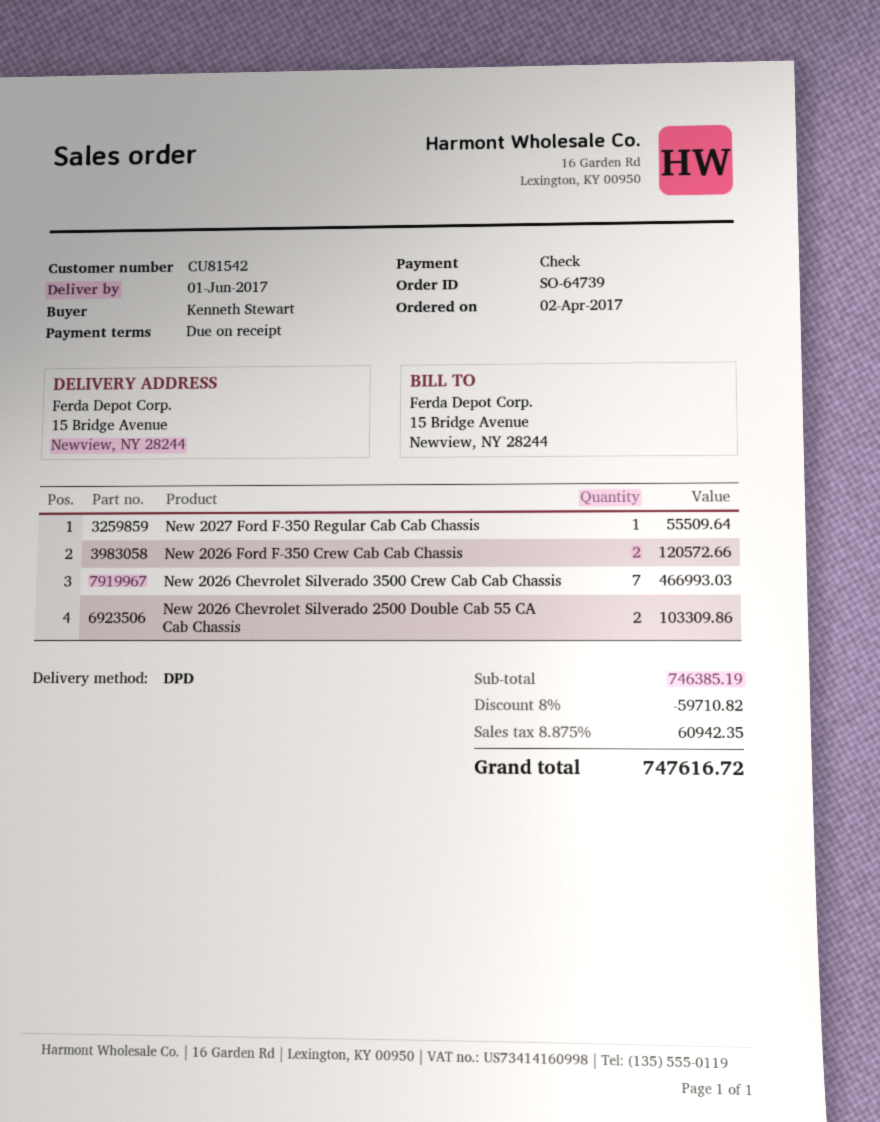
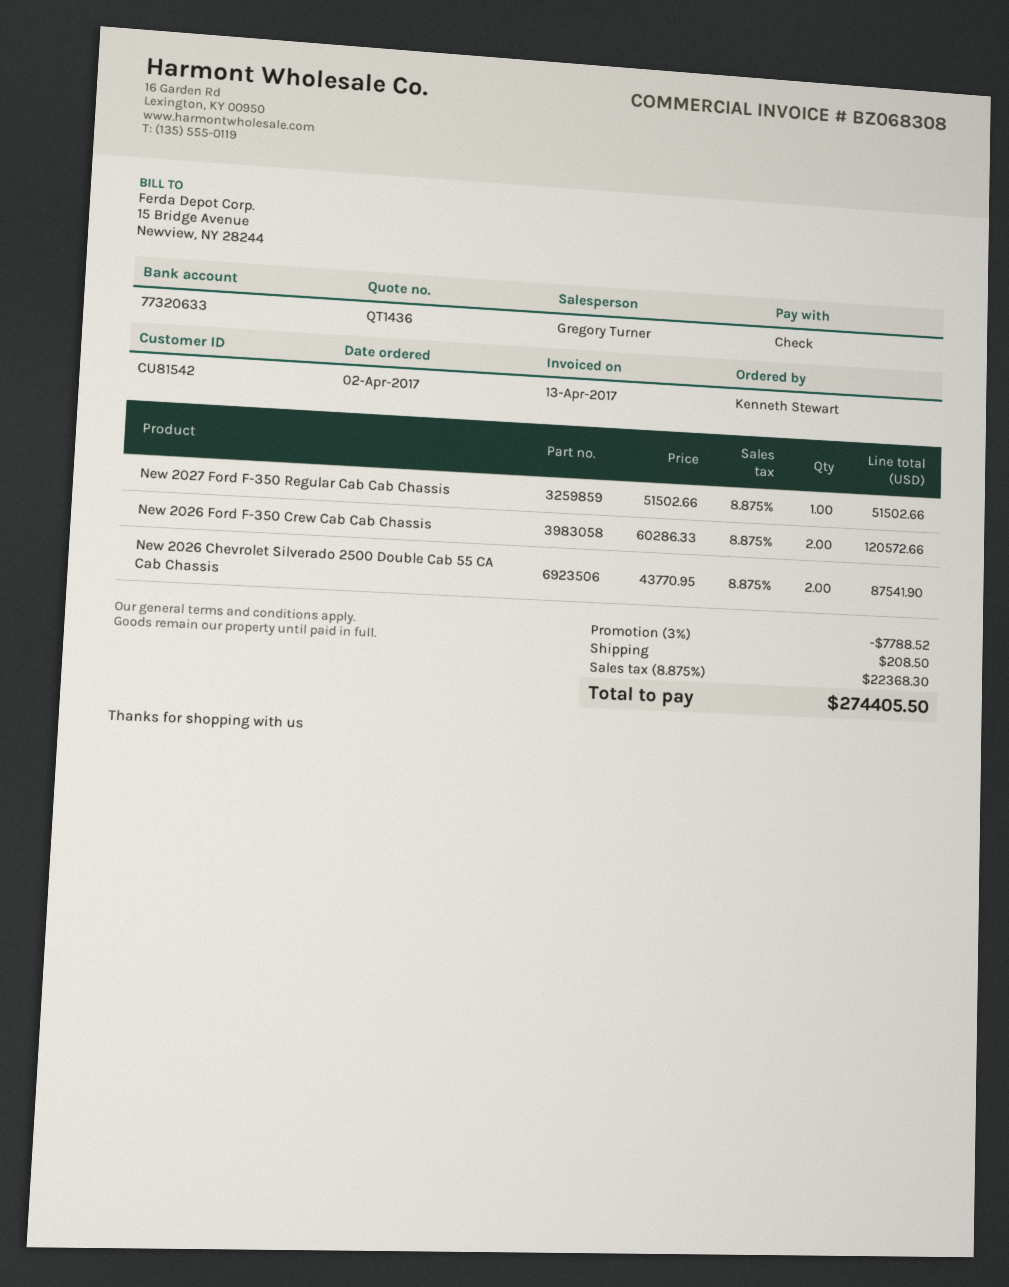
New 2027 Ford F-350 Regular Cab Cab Chassis: 1 for 55509.64 -> 1 for 51502.66
New 2026 Chevrolet Silverado 3500 Crew Cab Cab Chassis: 7 for 466993.03 -> none
New 2026 Chevrolet Silverado 2500 Double Cab 55 CA Cab Chassis: 2 for 103309.86 -> 2 for 87541.90
discount: 8% = 59710.82 -> 3% = 7788.52
shipping: none -> 208.50
tax: 8.875% = 60942.35 -> 8.875% = 22368.30
total: 747616.72 -> 274405.50

